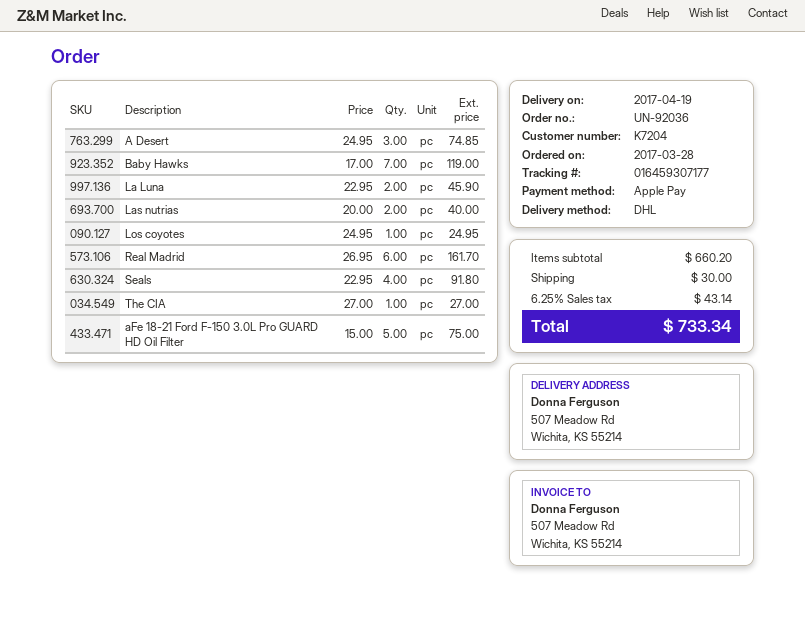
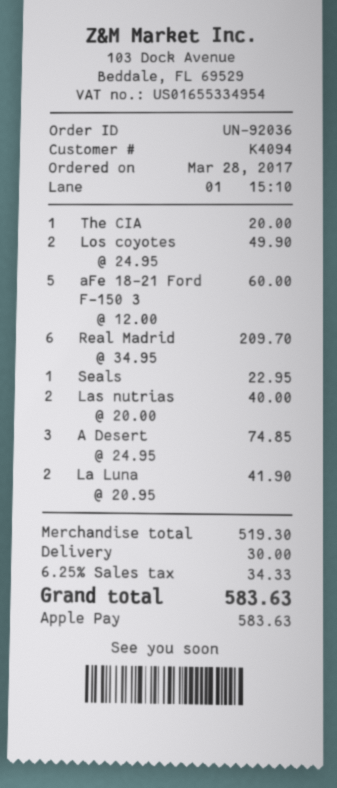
customer number: K7204 -> K4094
Baby Hawks: 7 x 17.00 = 119.00 -> none
La Luna: 2 x 22.95 = 45.90 -> 2 x 20.95 = 41.90
Los coyotes: 1 x 24.95 = 24.95 -> 2 x 24.95 = 49.90
Real Madrid: 6 x 26.95 = 161.70 -> 6 x 34.95 = 209.70
Seals: 4 x 22.95 = 91.80 -> 1 x 22.95 = 22.95
The CIA: 1 x 27.00 = 27.00 -> 1 x 20.00 = 20.00
aFe 18-21 Ford F-150 3.0L Pro GUARD HD Oil Filter: 5 x 15.00 = 75.00 -> 5 x 12.00 = 60.00
subtotal: 660.20 -> 519.30
tax: 6.25% = 43.14 -> 6.25% = 34.33
total: 733.34 -> 583.63

